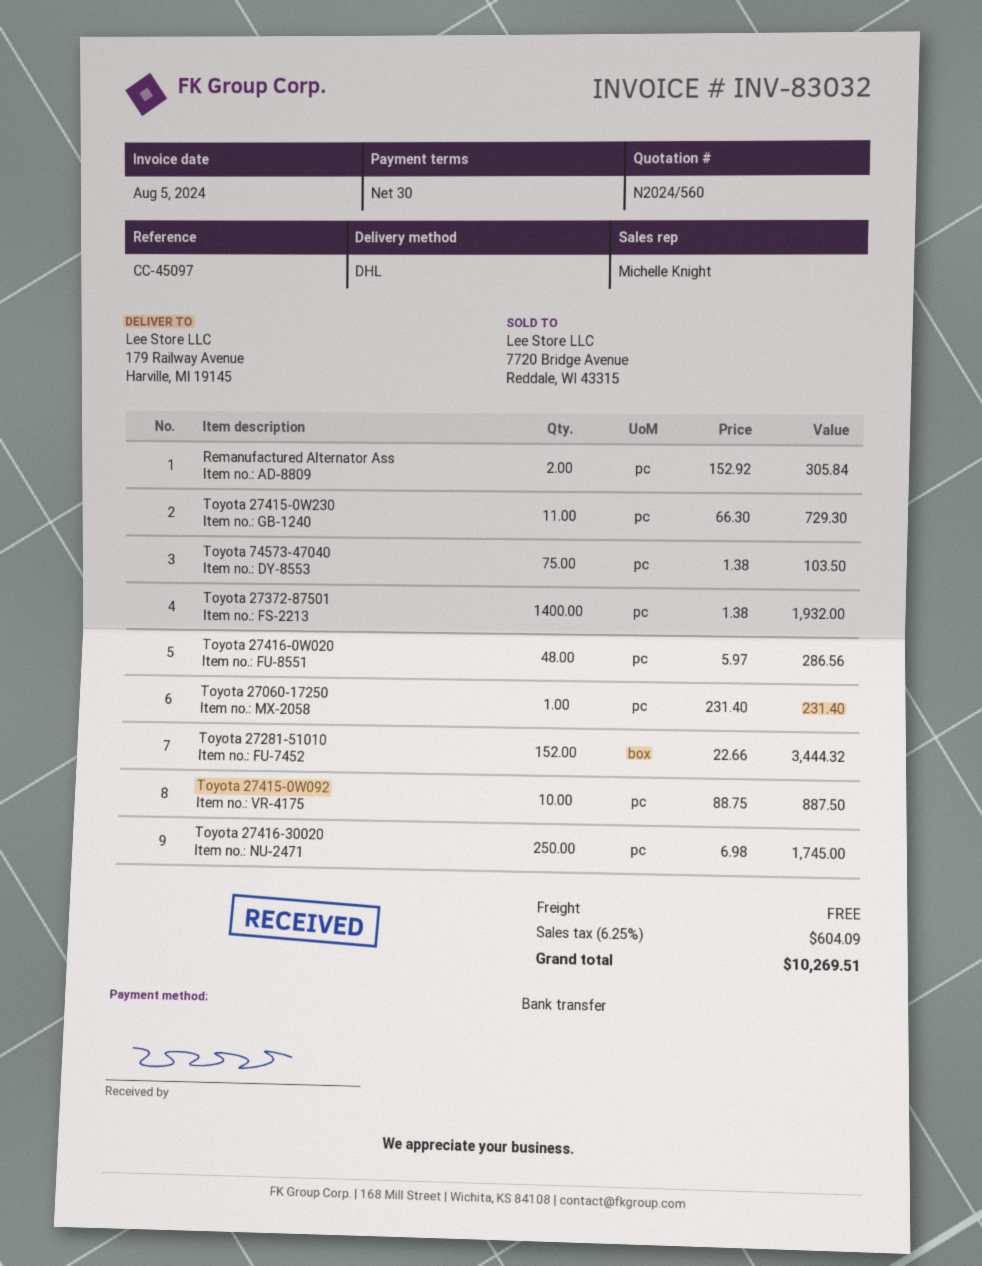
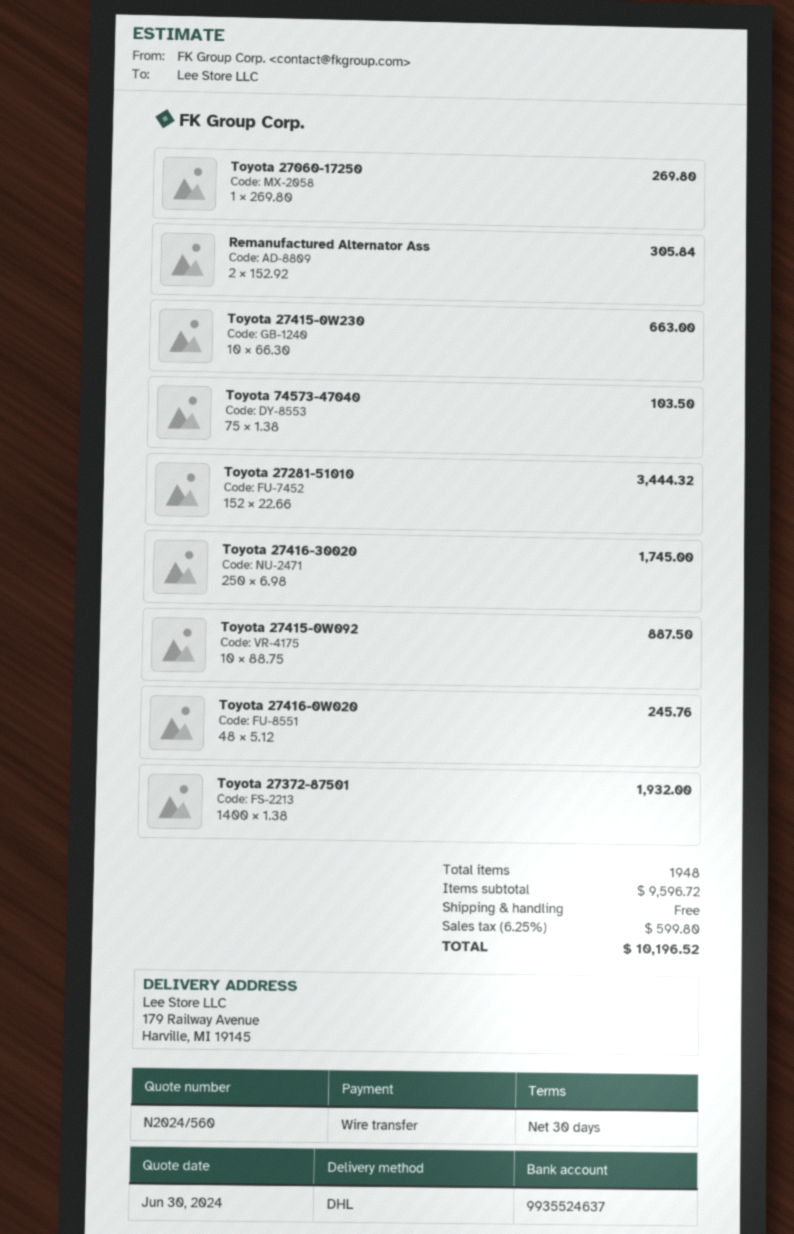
Toyota 27415-0W230: 11 x 66.30 = 729.30 -> 10 x 66.30 = 663.00
Toyota 27416-0W020: 48 x 5.97 = 286.56 -> 48 x 5.12 = 245.76
Toyota 27060-17250: 1 x 231.40 = 231.40 -> 1 x 269.80 = 269.80
tax: 6.25% = 604.09 -> 6.25% = 599.80
total: 10269.51 -> 10196.52

